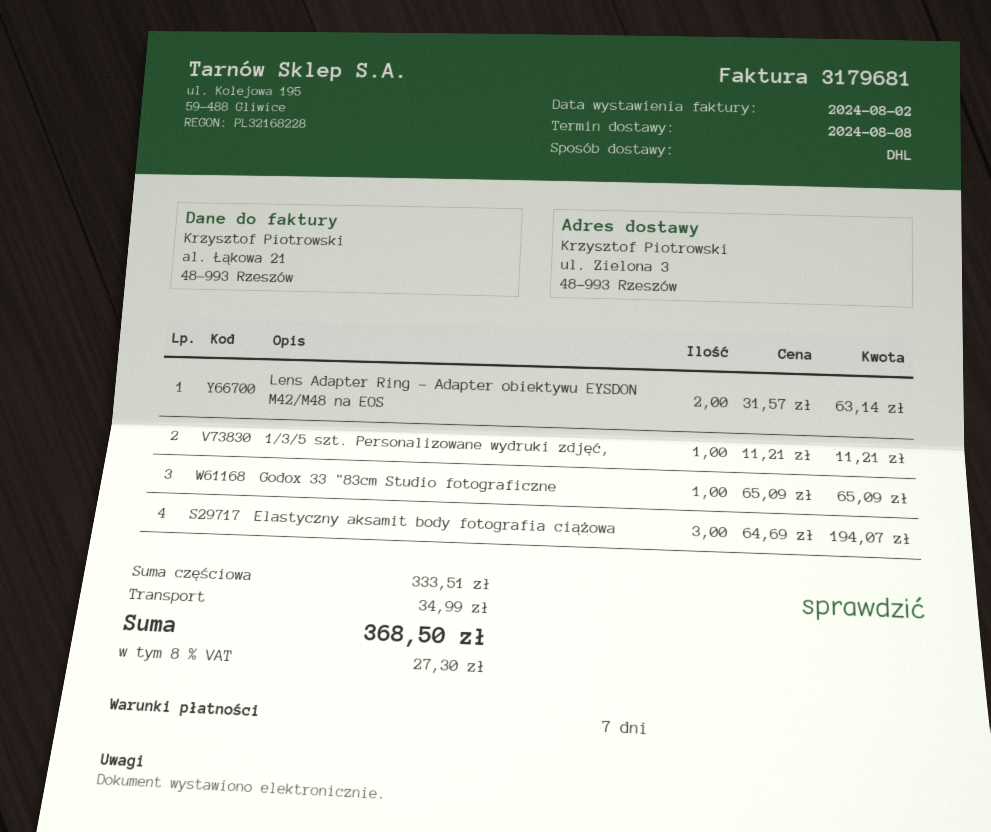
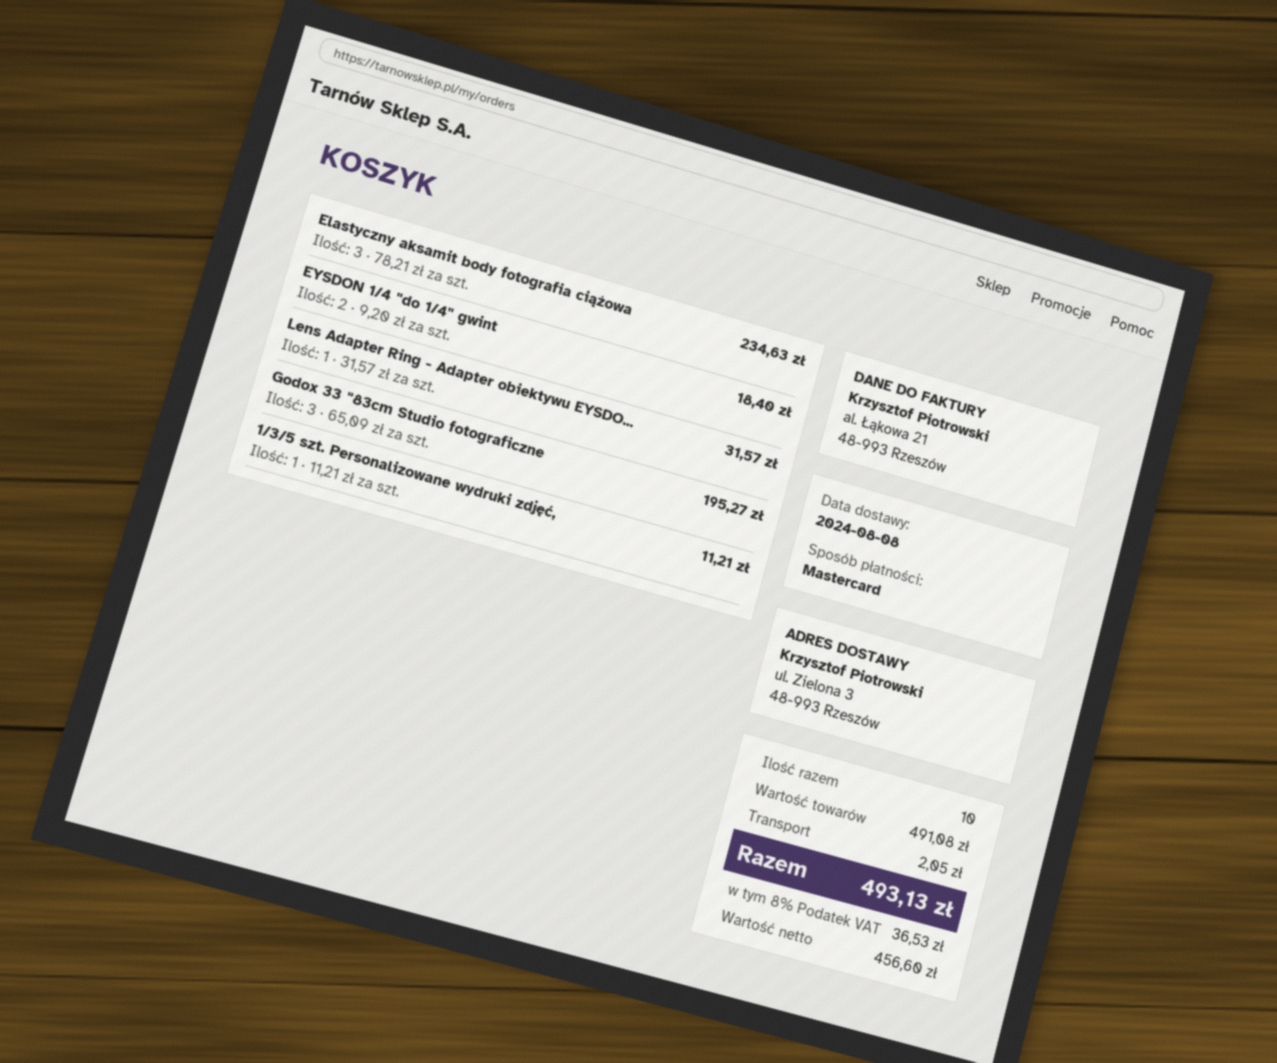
Lens Adapter Ring - Adapter obiektywu EYSDON M42/M48 na EOS: 2 x 31.57 = 63.14 -> 1 x 31.57 = 31.57
Godox 33 "83cm Studio fotograficzne: 1 x 65.09 = 65.09 -> 3 x 65.09 = 195.27
Elastyczny aksamit body fotografia ciążowa: 3 x 64.69 = 194.07 -> 3 x 78.21 = 234.63
EYSDON 1/4 "do 1/4" gwint: none -> 2 x 9.20 = 18.40
subtotal: 333.51 -> 491.08
shipping: 34.99 -> 2.05
tax: 8% = 27.30 -> 8% = 36.53
total: 368.50 -> 493.13

